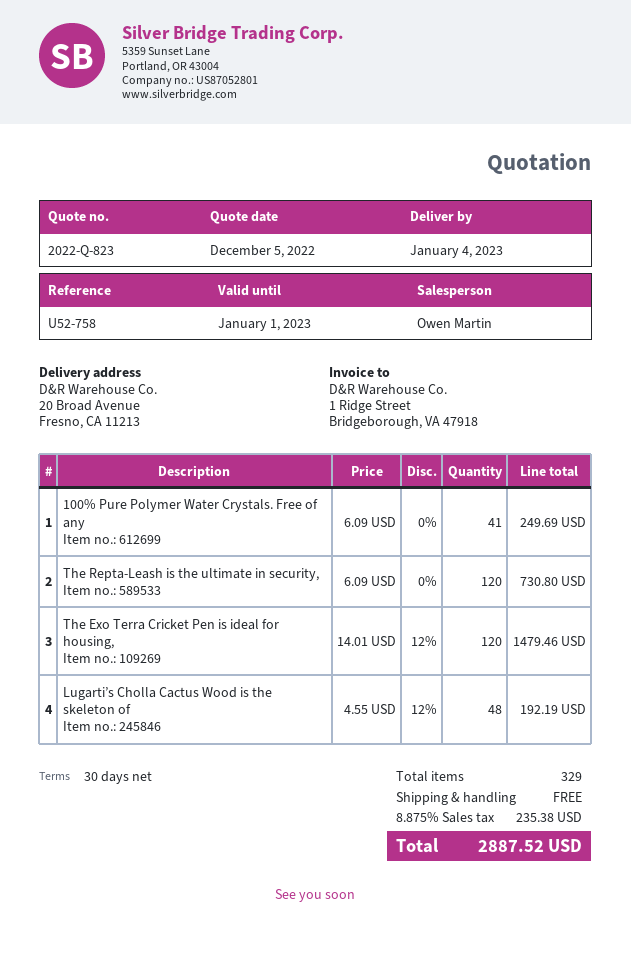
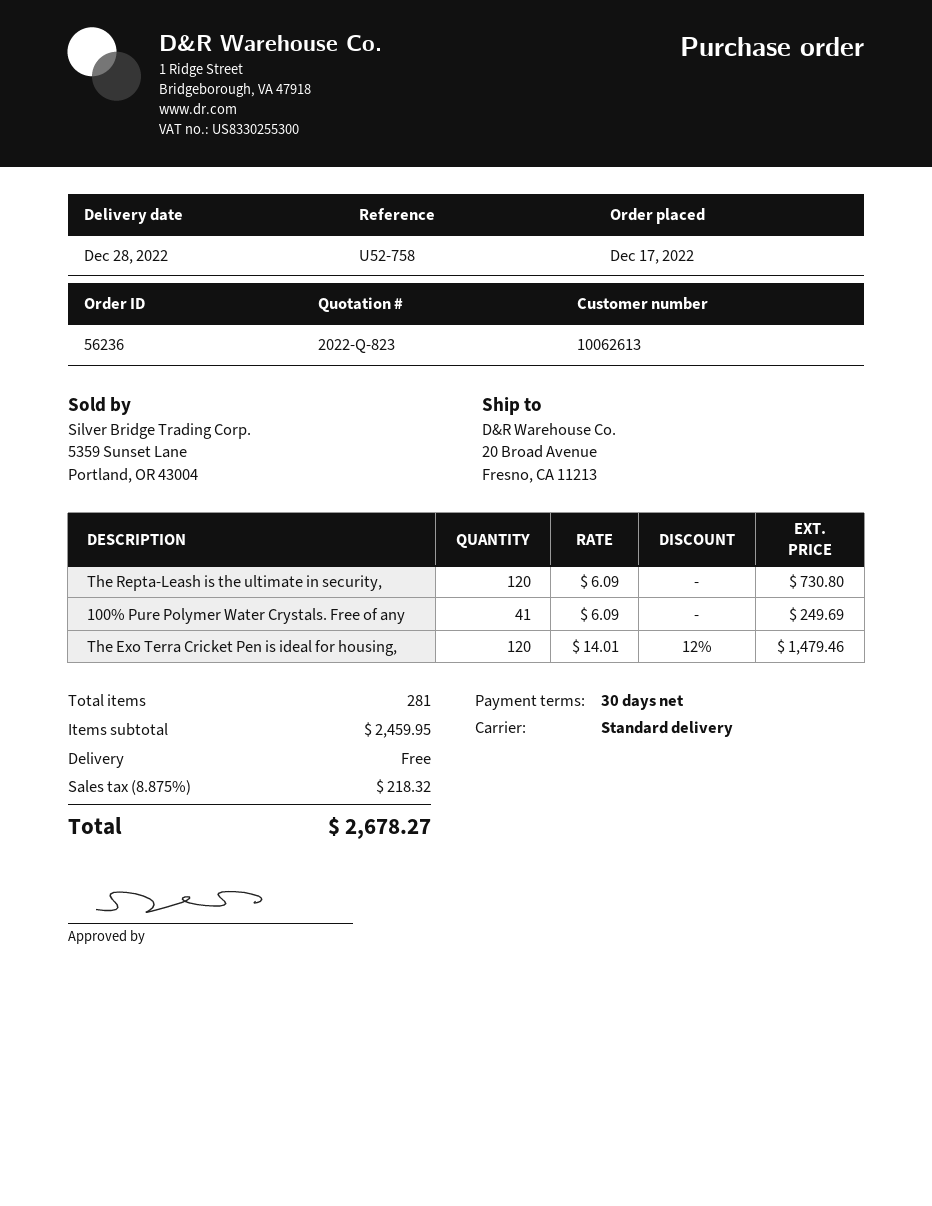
delivery date: 2023-01-04 -> 2022-12-28
Lugarti’s Cholla Cactus Wood is the skeleton of: 48 x 4.55 - 12% = 192.19 -> none
total quantity: 329 -> 281
tax: 8.875% = 235.38 -> 8.875% = 218.32
total: 2887.52 -> 2678.27

